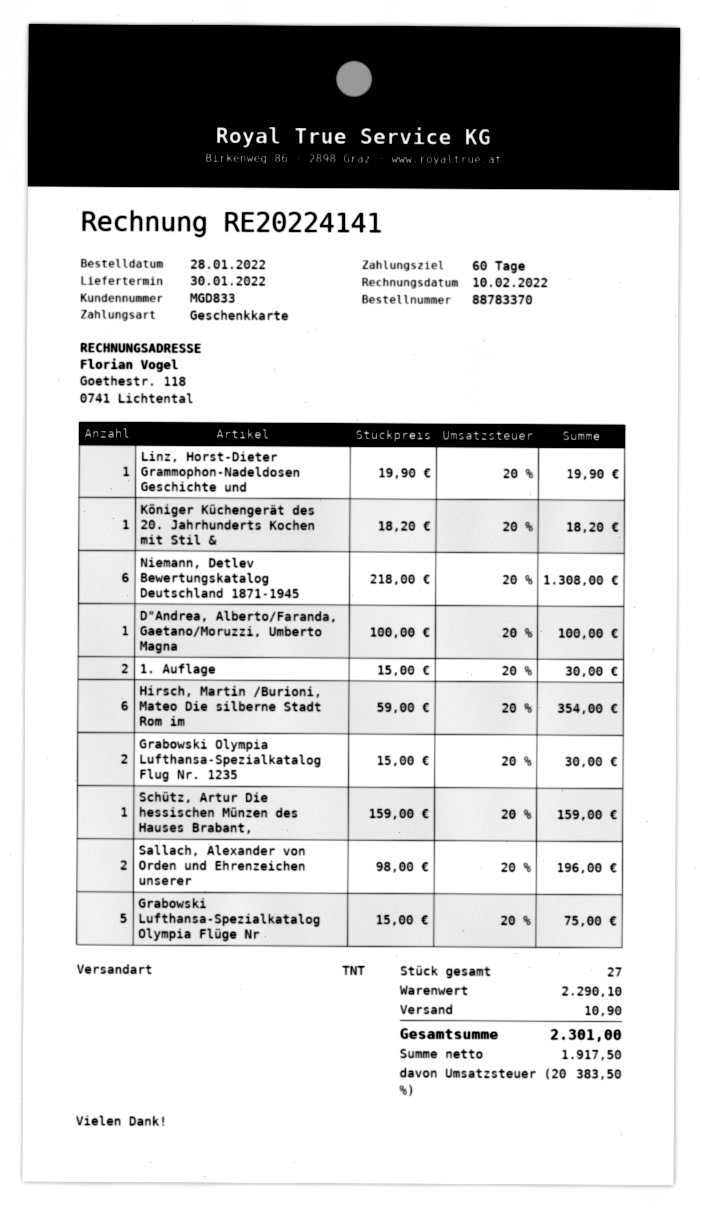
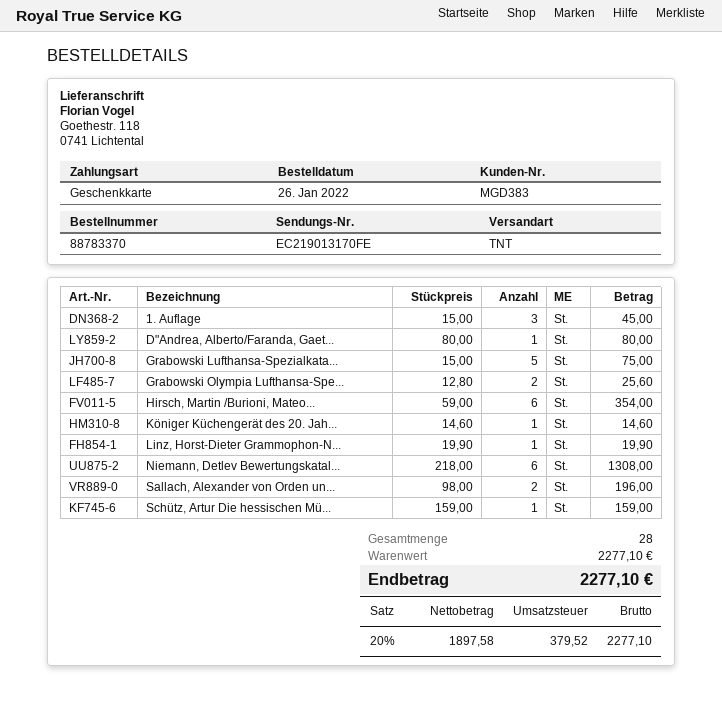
order date: 2022-01-28 -> 2022-01-26
customer number: MGD833 -> MGD383
Königer Küchengerät des 20. Jahrhunderts Kochen mit Stil &: 1 x 18.20 = 18.20 -> 1 x 14.60 = 14.60
D"Andrea, Alberto/Faranda, Gaetano/Moruzzi, Umberto Magna: 1 x 100.00 = 100.00 -> 1 x 80.00 = 80.00
1. Auflage: 2 x 15.00 = 30.00 -> 3 x 15.00 = 45.00
Grabowski Olympia Lufthansa-Spezialkatalog Flug Nr. 1235: 2 x 15.00 = 30.00 -> 2 x 12.80 = 25.60
total quantity: 27 -> 28
subtotal: 2290.10 -> 2277.10
shipping: 10.90 -> none
net: 1917.50 -> 1897.58
tax: 20% = 383.50 -> 20% = 379.52
total: 2301.00 -> 2277.10

